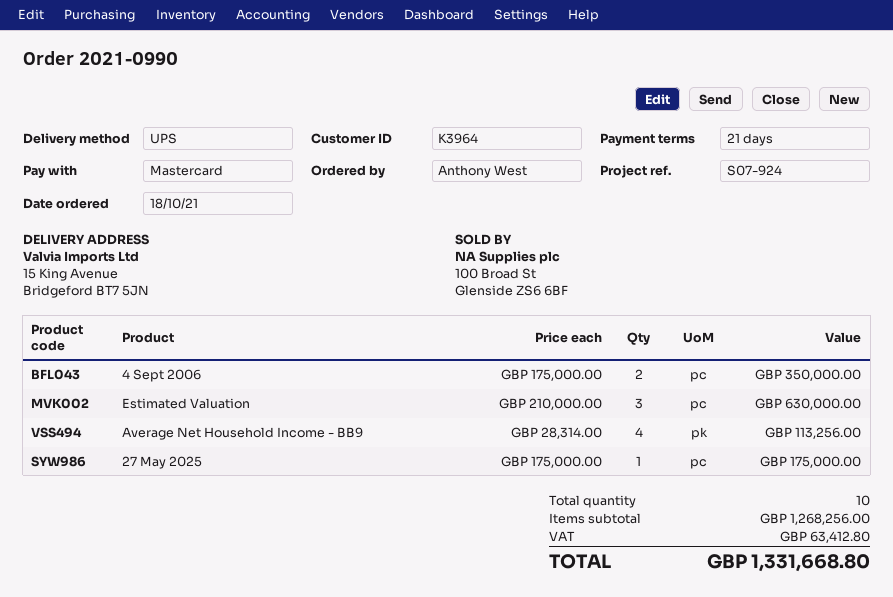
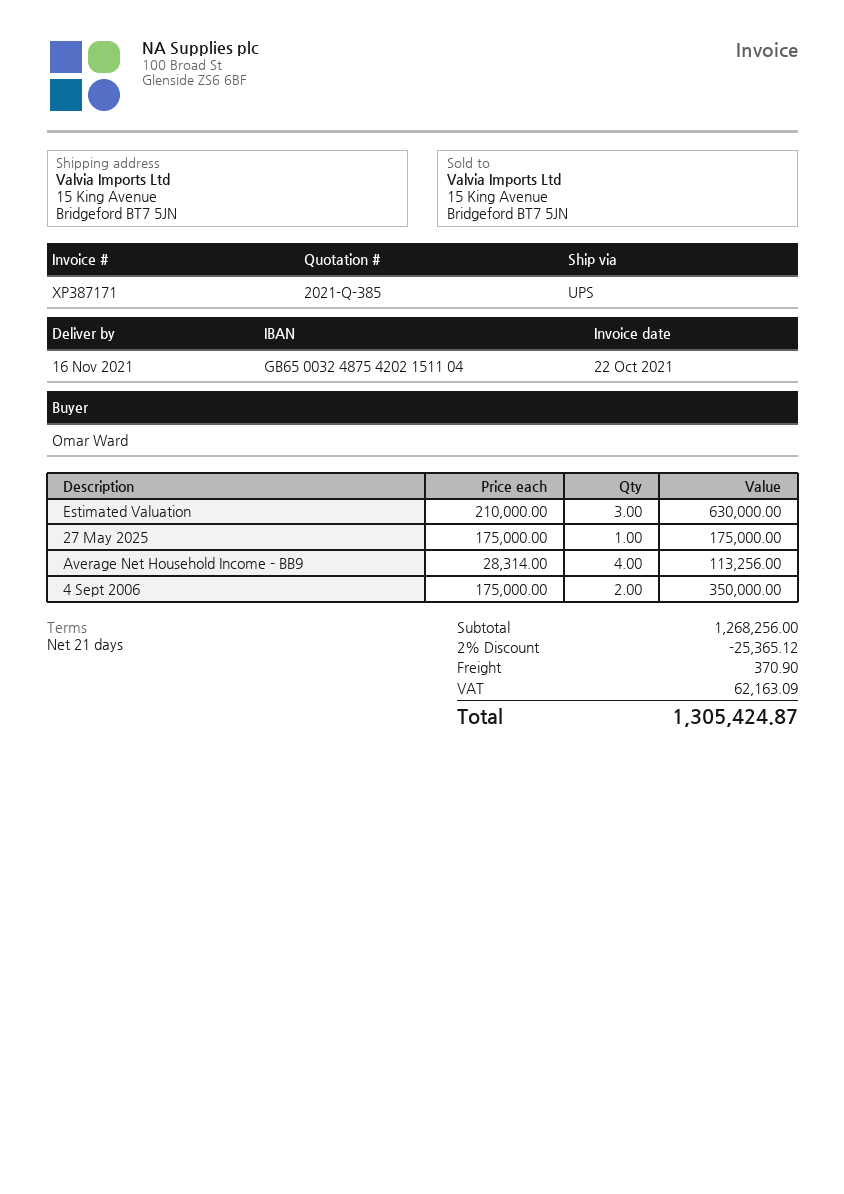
ordered by: Anthony West -> Omar Ward
discount: none -> 2% = 25365.12
shipping: none -> 370.90
tax: 63412.80 -> 62163.09
total: 1331668.80 -> 1305424.87

